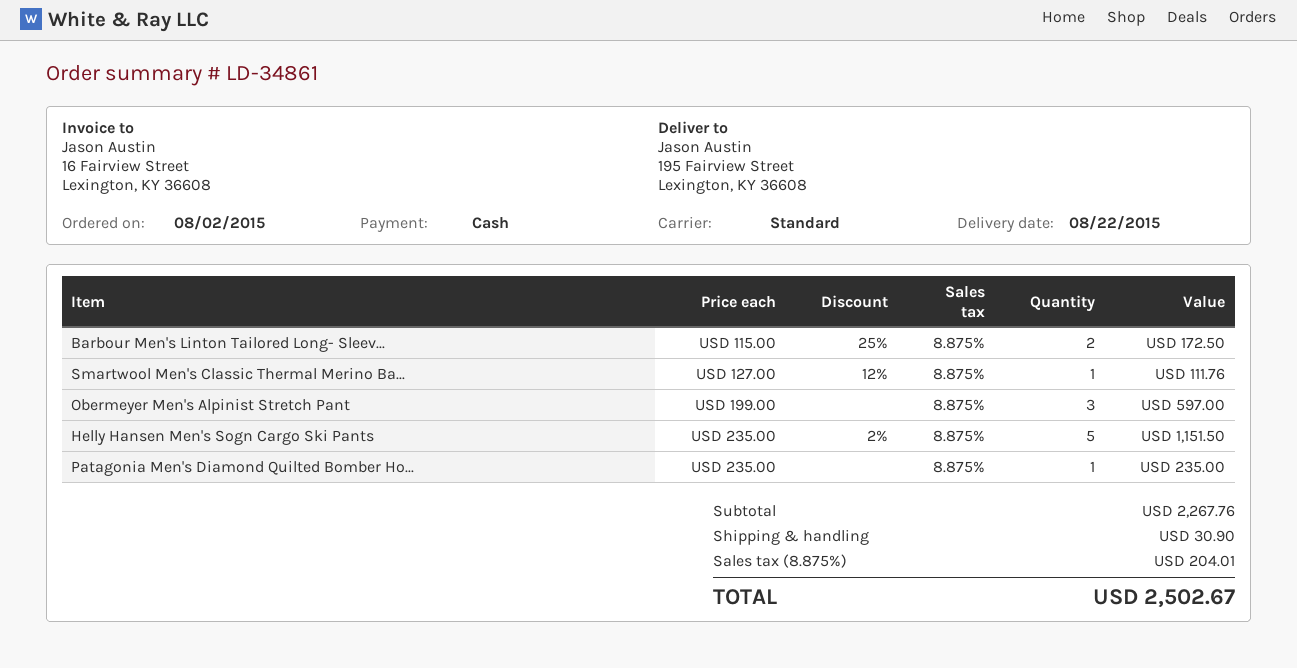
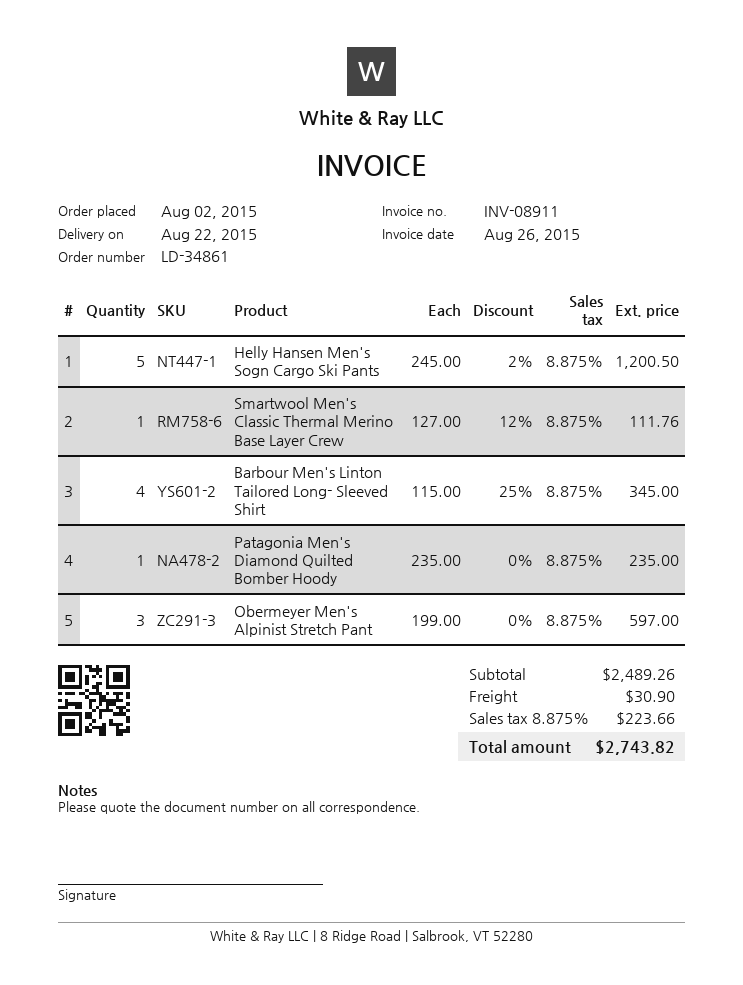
Barbour Men's Linton Tailored Long- Sleev...: 2 x 115.00 - 25% = 172.50 -> 4 x 115.00 - 25% = 345.00
Helly Hansen Men's Sogn Cargo Ski Pants: 5 x 235.00 - 2% = 1151.50 -> 5 x 245.00 - 2% = 1200.50
subtotal: 2267.76 -> 2489.26
tax: 8.875% = 204.01 -> 8.875% = 223.66
total: 2502.67 -> 2743.82

